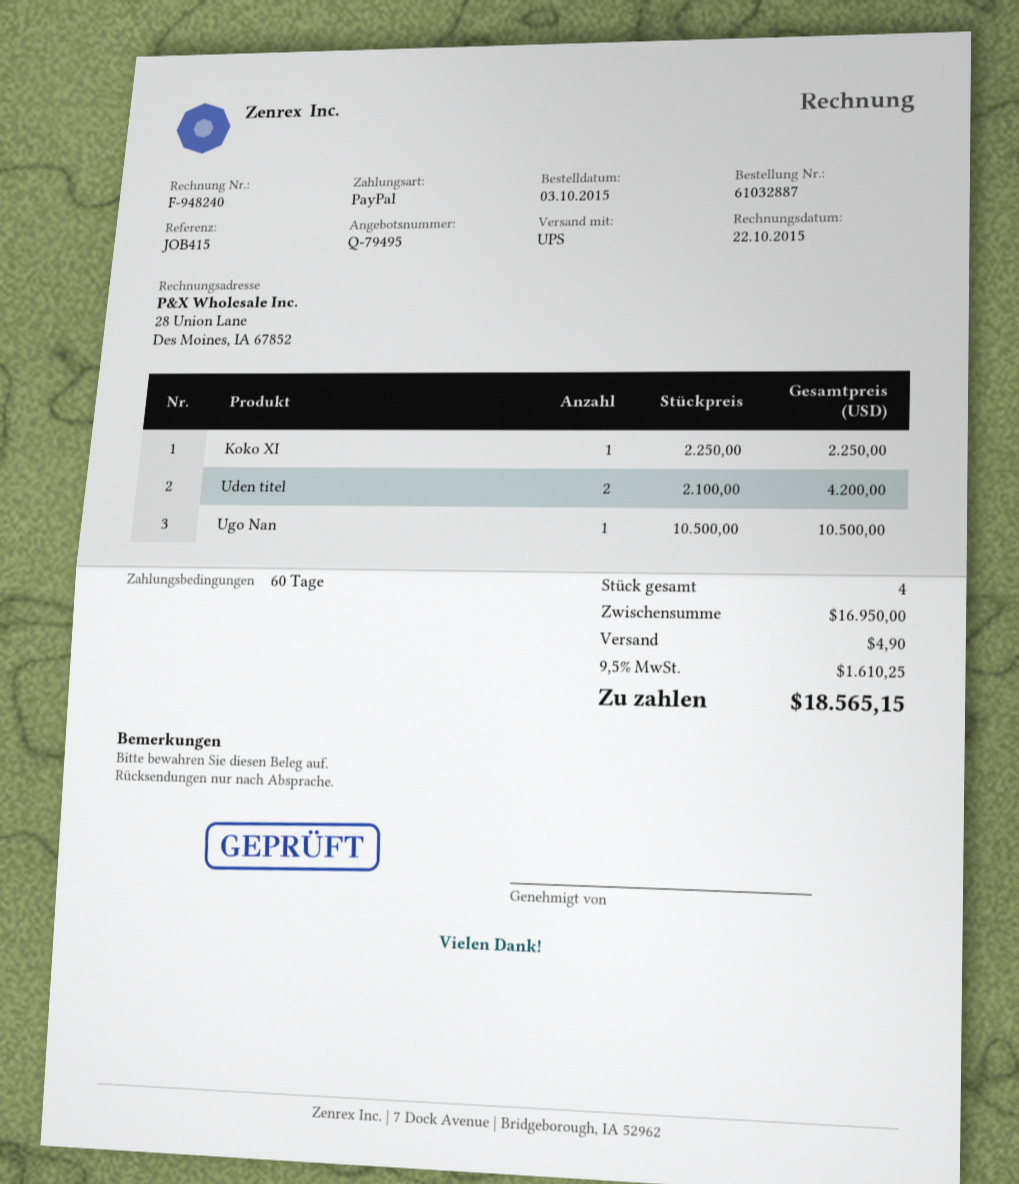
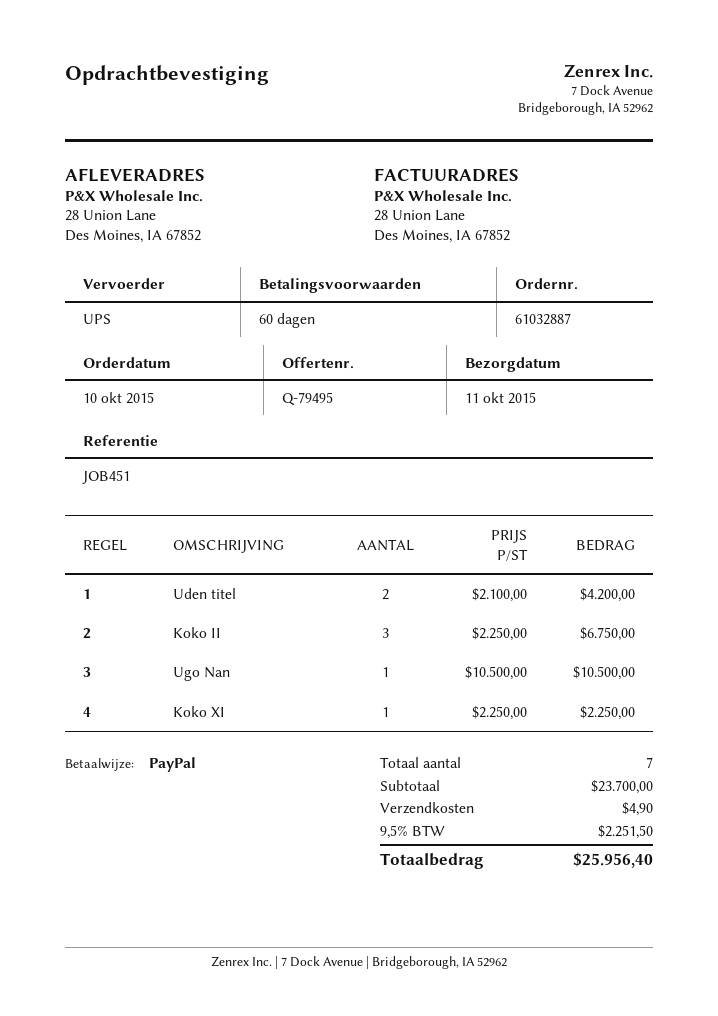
order date: 2015-10-03 -> 2015-10-10
reference: JOB415 -> JOB451
Koko II: none -> 3 x 2250.00 = 6750.00
total quantity: 4 -> 7
subtotal: 16950.00 -> 23700.00
tax: 9.5% = 1610.25 -> 9.5% = 2251.50
total: 18565.15 -> 25956.40

